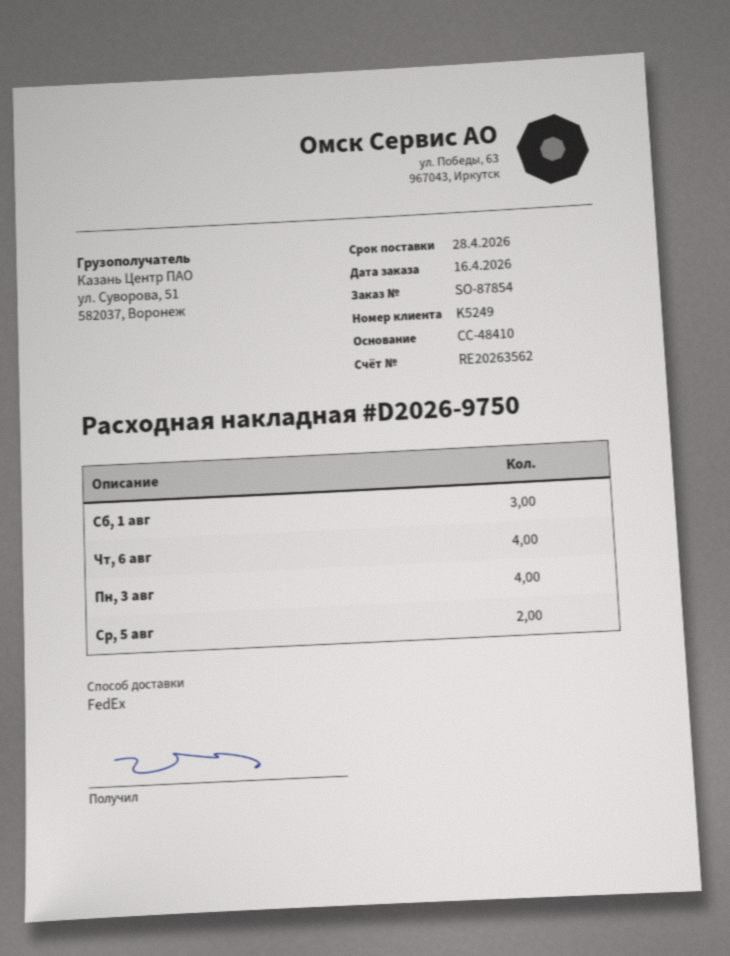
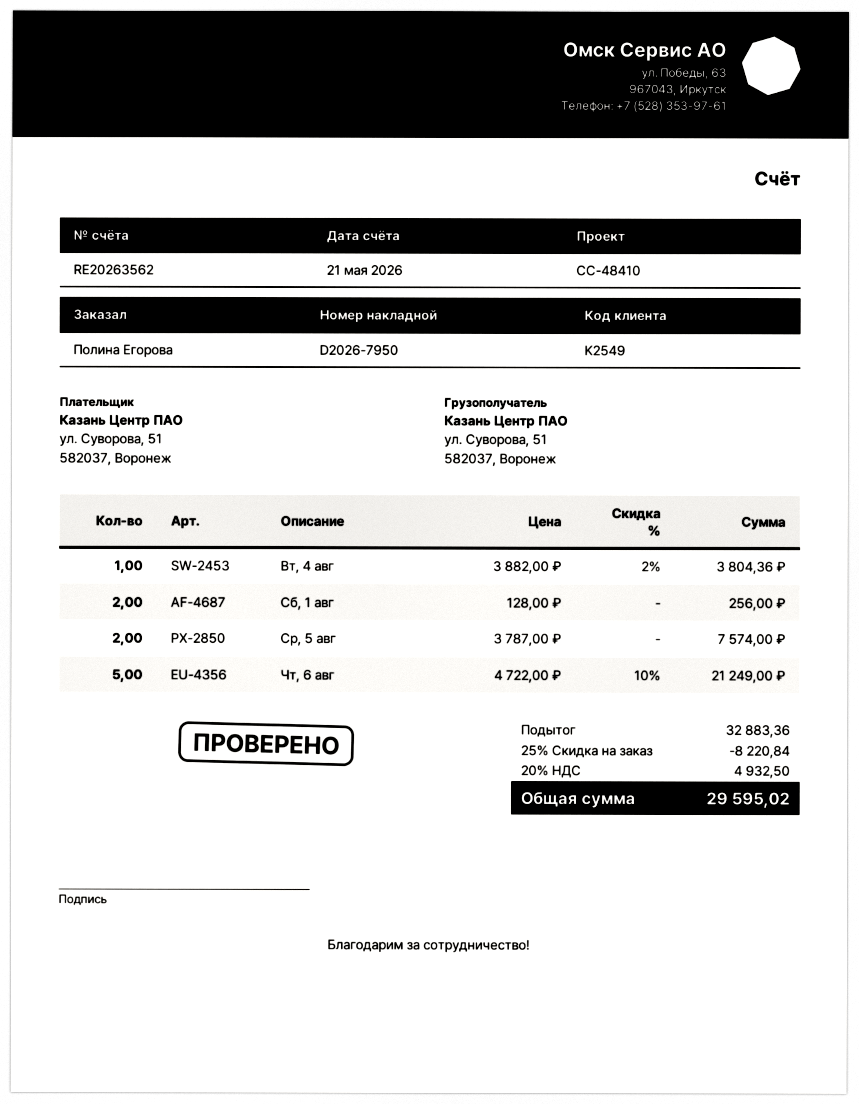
delivery note number: D2026-9750 -> D2026-7950
customer number: K5249 -> K2549
Сб, 1 авг: 3 -> 2
Чт, 6 авг: 4 -> 5
Пн, 3 авг: 4 -> none
Вт, 4 авг: none -> 1

